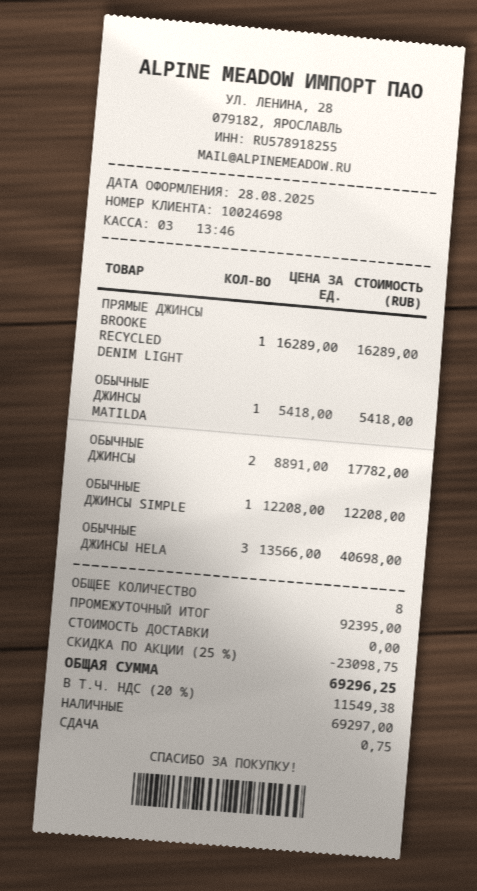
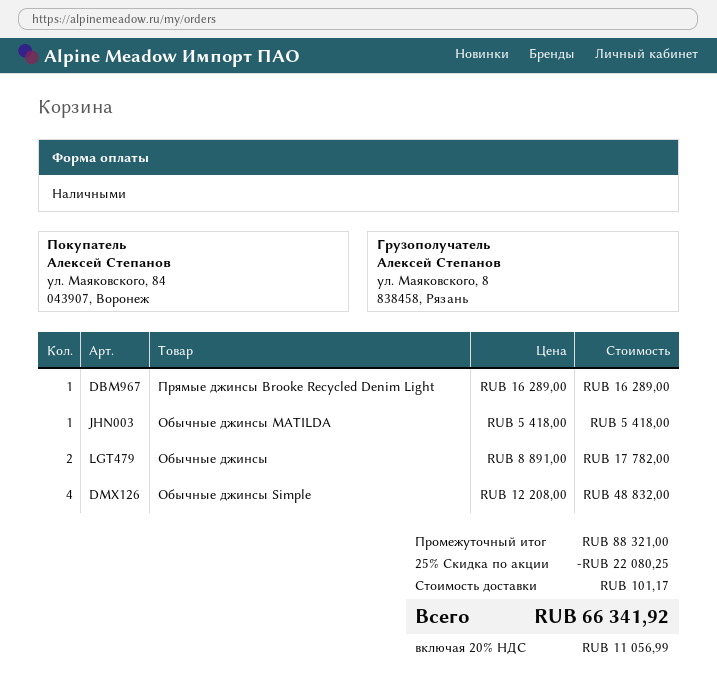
ОБЫЧНЫЕ ДЖИНСЫ SIMPLE: 1 x 12208.00 = 12208.00 -> 4 x 12208.00 = 48832.00
ОБЫЧНЫЕ ДЖИНСЫ HELA: 3 x 13566.00 = 40698.00 -> none
subtotal: 92395.00 -> 88321.00
discount: 25% = 23098.75 -> 25% = 22080.25
shipping: 0.00 -> 101.17
tax: 20% = 11549.38 -> 20% = 11056.99
total: 69296.25 -> 66341.92

